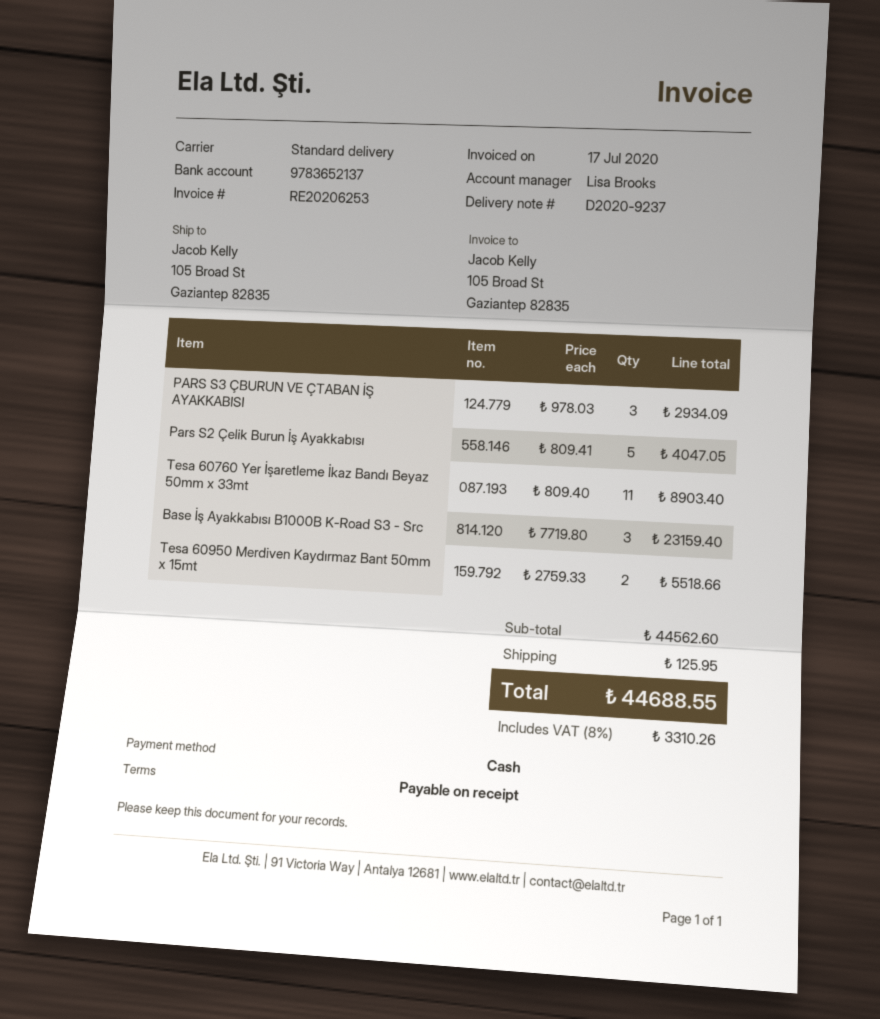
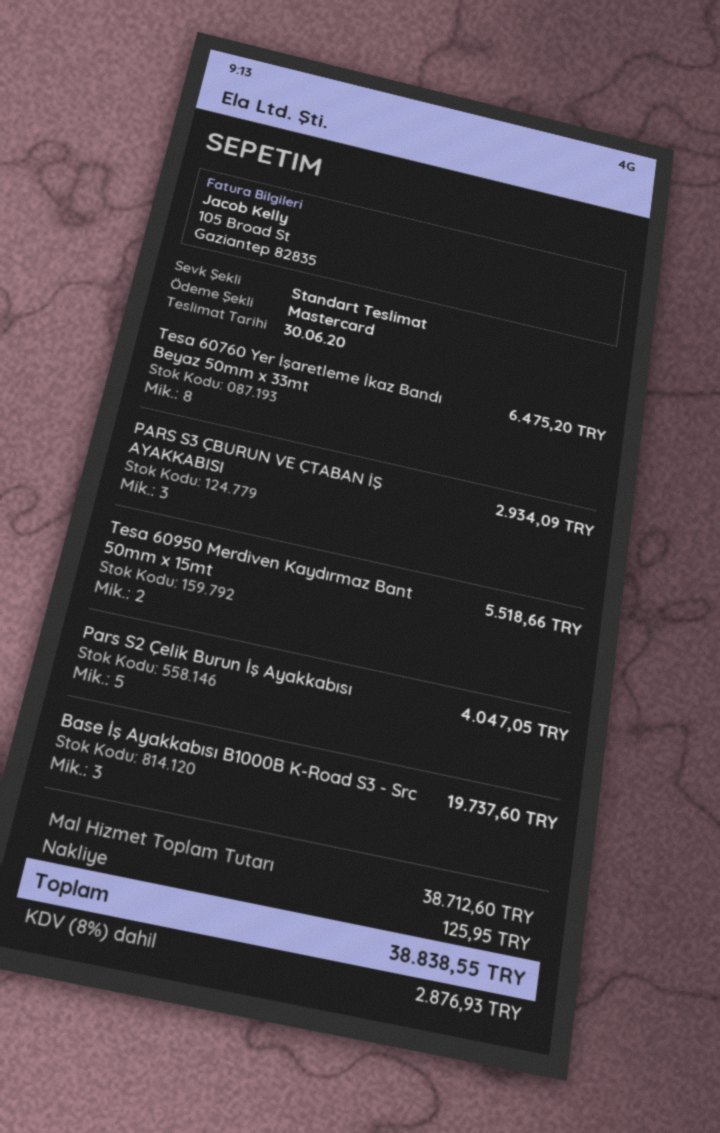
payment method: cash -> Mastercard
Tesa 60760 Yer İşaretleme İkaz Bandı Beyaz 50mm x 33mt: 11 for 8903.40 -> 8 for 6475.20
Base İş Ayakkabısı B1000B K-Road S3 - Src: 3 for 23159.40 -> 3 for 19737.60
subtotal: 44562.60 -> 38712.60
tax: 8% = 3310.26 -> 8% = 2876.93
total: 44688.55 -> 38838.55

